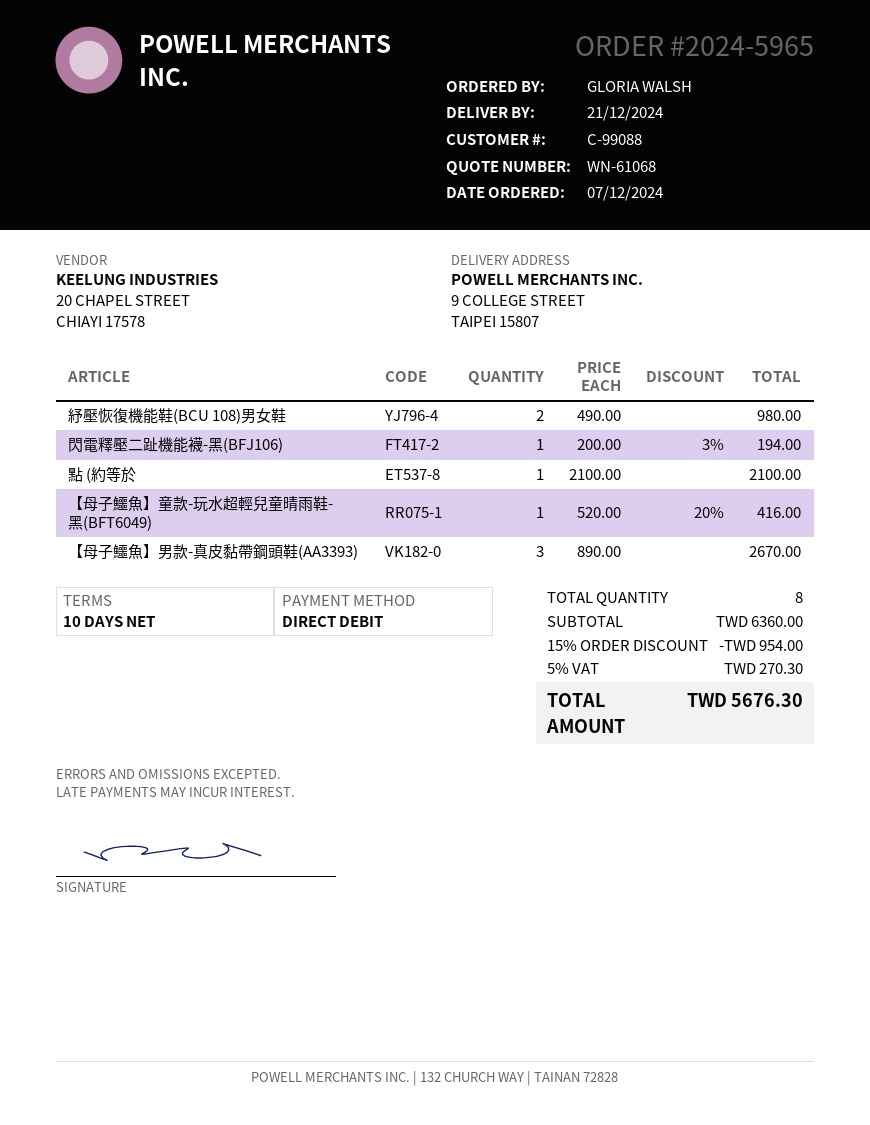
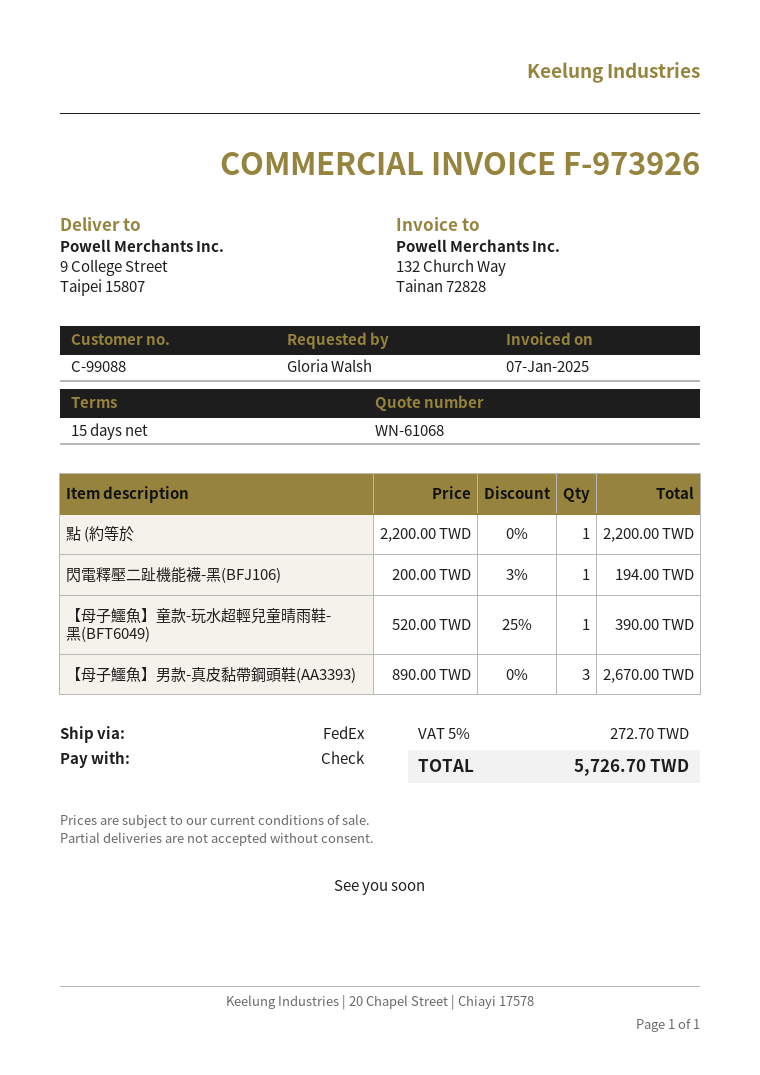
payment terms: 10 days -> 15 days
payment method: direct debit -> cheque
紓壓恢復機能鞋(BCU 108)男女鞋: 2 x 490.00 = 980.00 -> none
點 (約等於: 1 x 2100.00 = 2100.00 -> 1 x 2200.00 = 2200.00
【母子鱷魚】童款-玩水超輕兒童晴雨鞋-黑(BFT6049): 1 x 520.00 - 20% = 416.00 -> 1 x 520.00 - 25% = 390.00
discount: 15% = 954.00 -> none
tax: 5% = 270.30 -> 5% = 272.70
total: 5676.30 -> 5726.70

